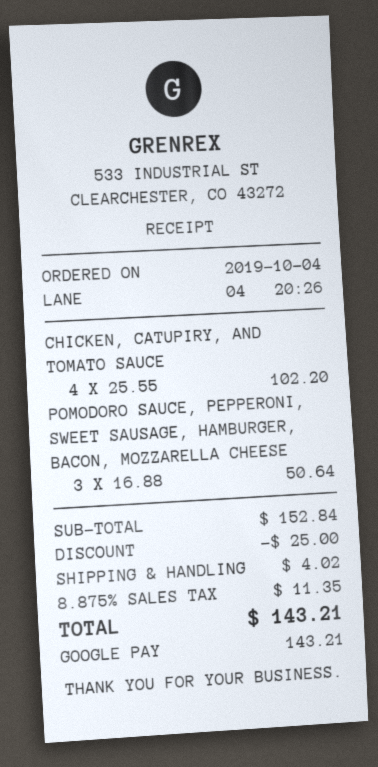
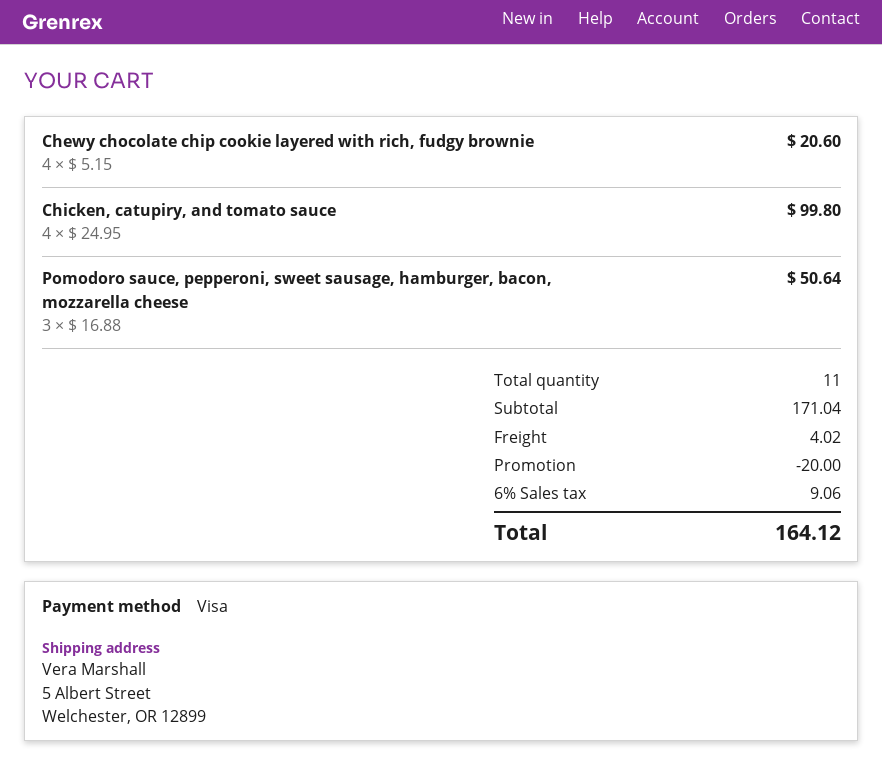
payment method: Google Pay -> Visa
CHICKEN, CATUPIRY, AND TOMATO SAUCE: 4 x 25.55 = 102.20 -> 4 x 24.95 = 99.80
Chewy chocolate chip cookie layered with rich, fudgy brownie: none -> 4 x 5.15 = 20.60
subtotal: 152.84 -> 171.04
discount: 25.00 -> 20.00
tax: 8.875% = 11.35 -> 6% = 9.06
total: 143.21 -> 164.12

